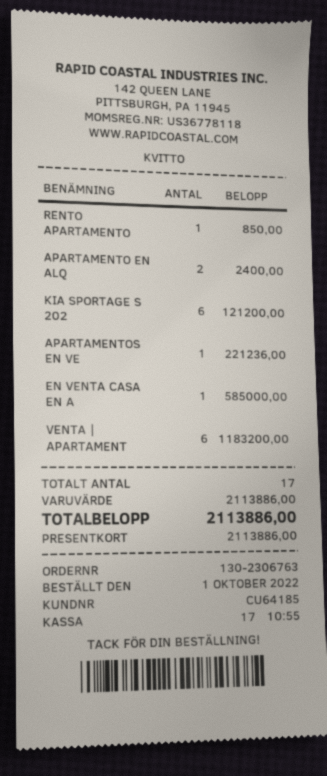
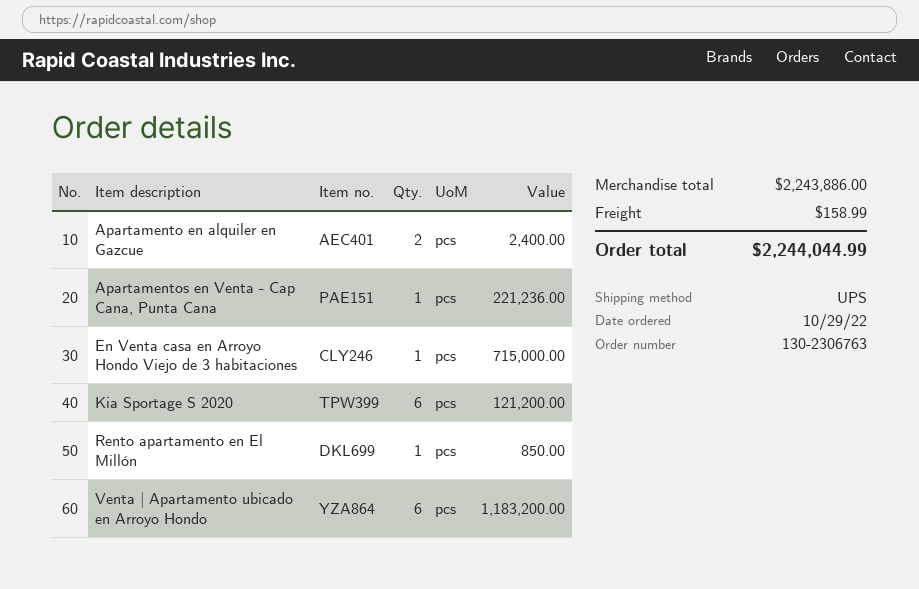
order date: 2022-10-01 -> 2022-10-29
EN VENTA CASA EN A: 1 for 585000.00 -> 1 for 715000.00
subtotal: 2113886.00 -> 2243886.00
shipping: none -> 158.99
total: 2113886.00 -> 2244044.99

